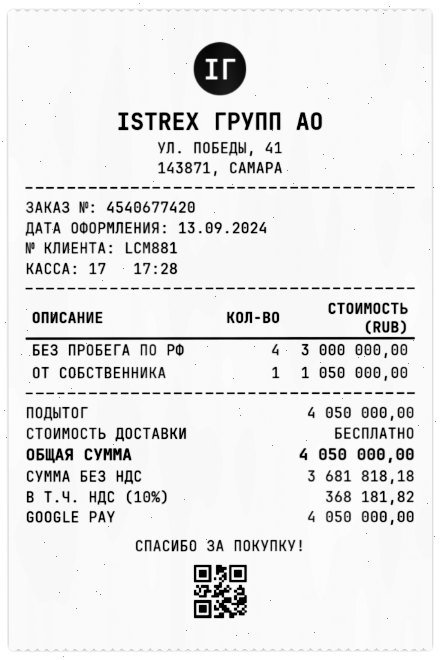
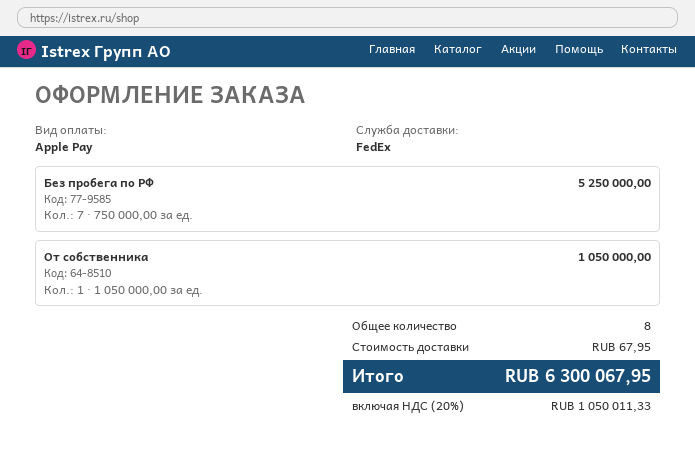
payment method: Google Pay -> Apple Pay
БЕЗ ПРОБЕГА ПО РФ: 4 for 3000000.00 -> 7 for 5250000.00
shipping: 0.00 -> 67.95
tax: 10% = 368181.82 -> 20% = 1050011.33
total: 4050000.00 -> 6300067.95

